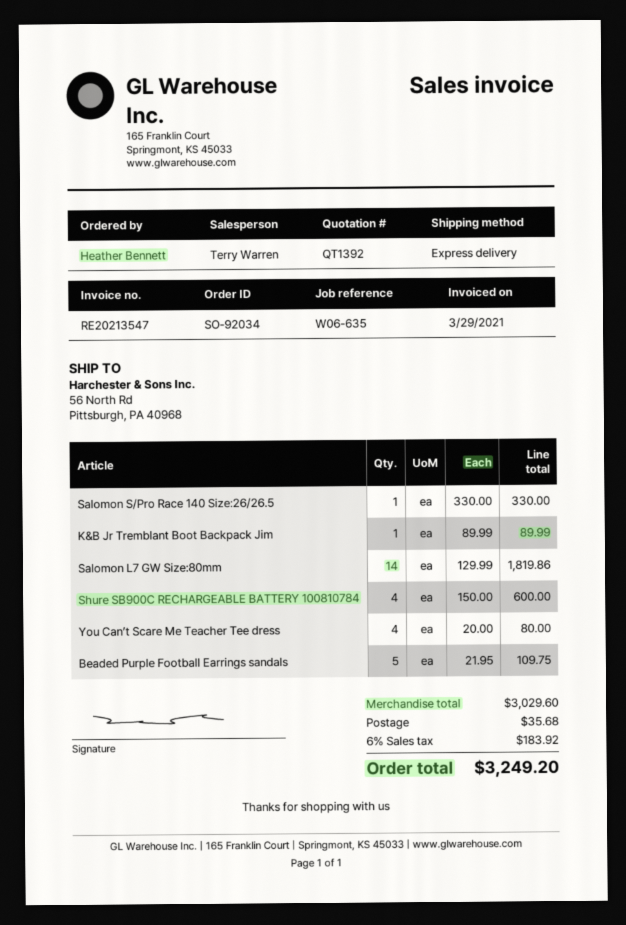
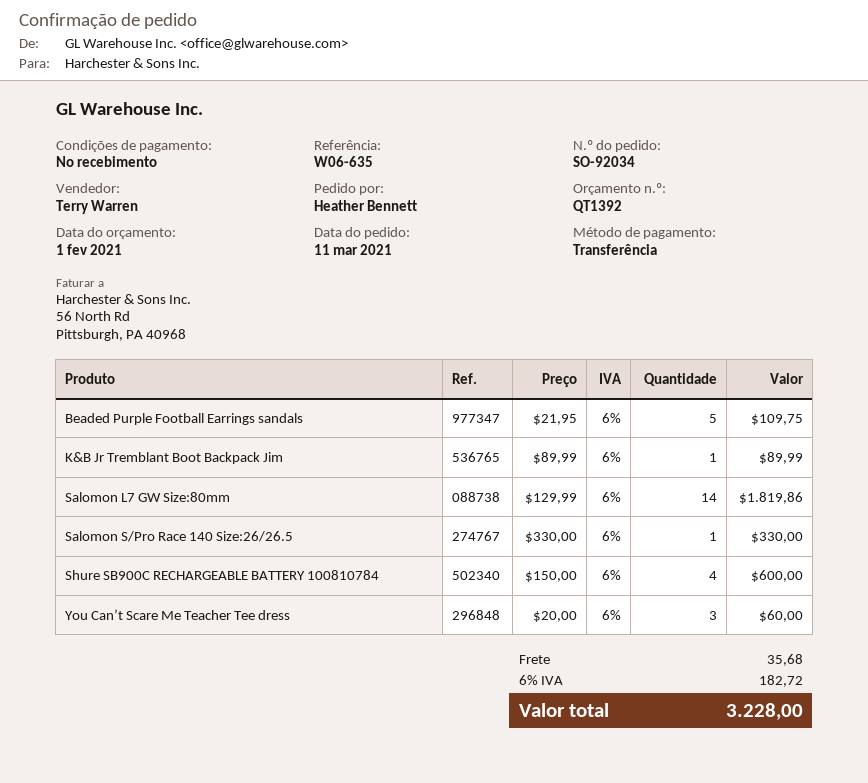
You Can’t Scare Me Teacher Tee dress: 4 x 20.00 = 80.00 -> 3 x 20.00 = 60.00
tax: 6% = 183.92 -> 6% = 182.72
total: 3249.20 -> 3228.00

